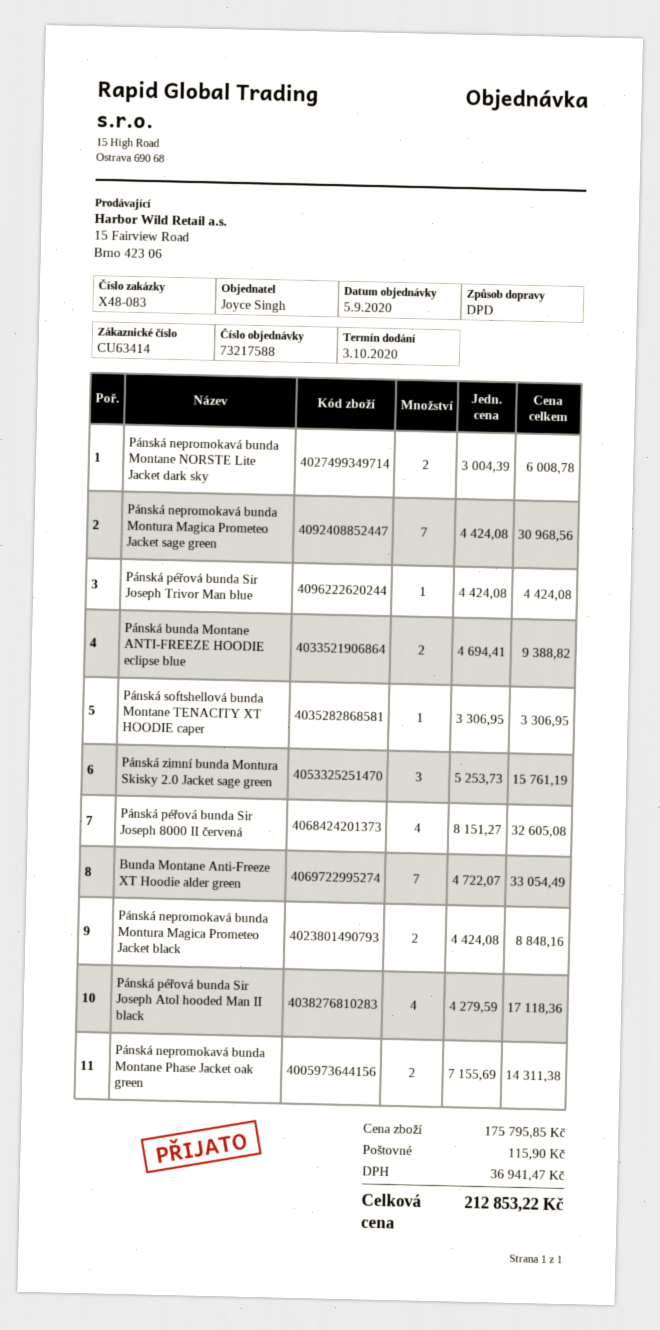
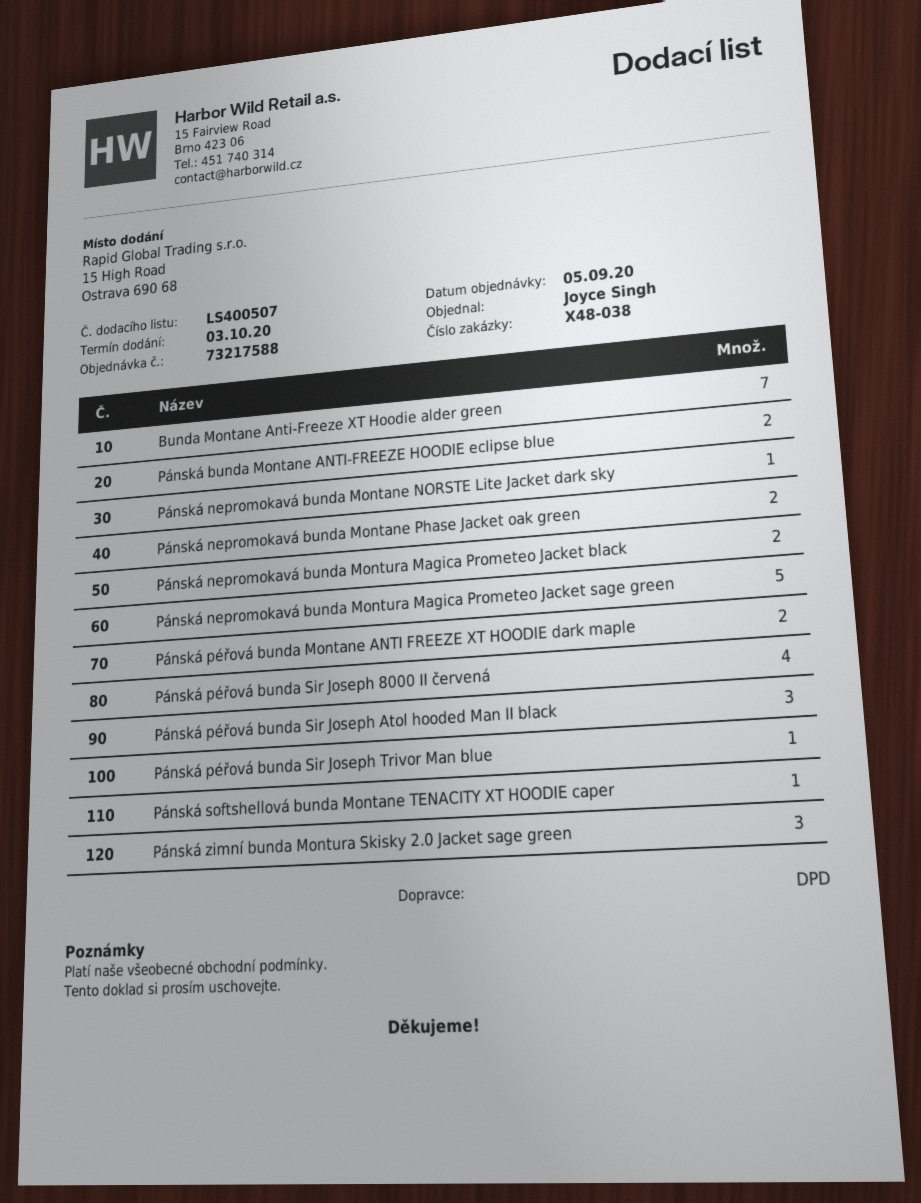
reference: X48-083 -> X48-038
Pánská nepromokavá bunda Montane NORSTE Lite Jacket dark sky: 2 -> 1
Pánská nepromokavá bunda Montura Magica Prometeo Jacket sage green: 7 -> 5
Pánská péřová bunda Sir Joseph Atol hooded Man II black: 4 -> 3
Pánská péřová bunda Montane ANTI FREEZE XT HOODIE dark maple: none -> 2

